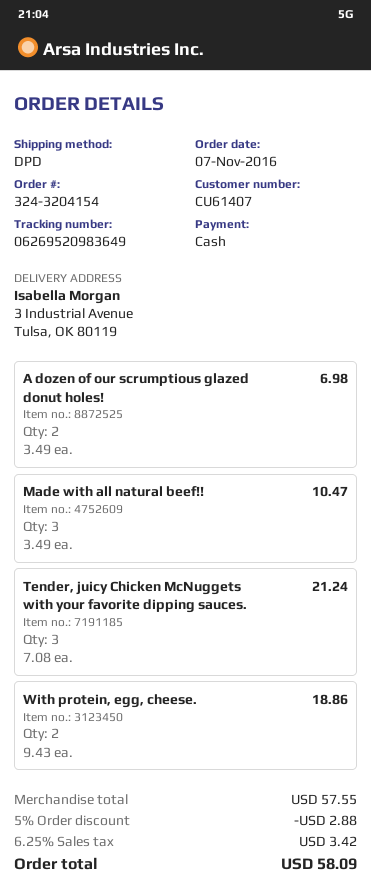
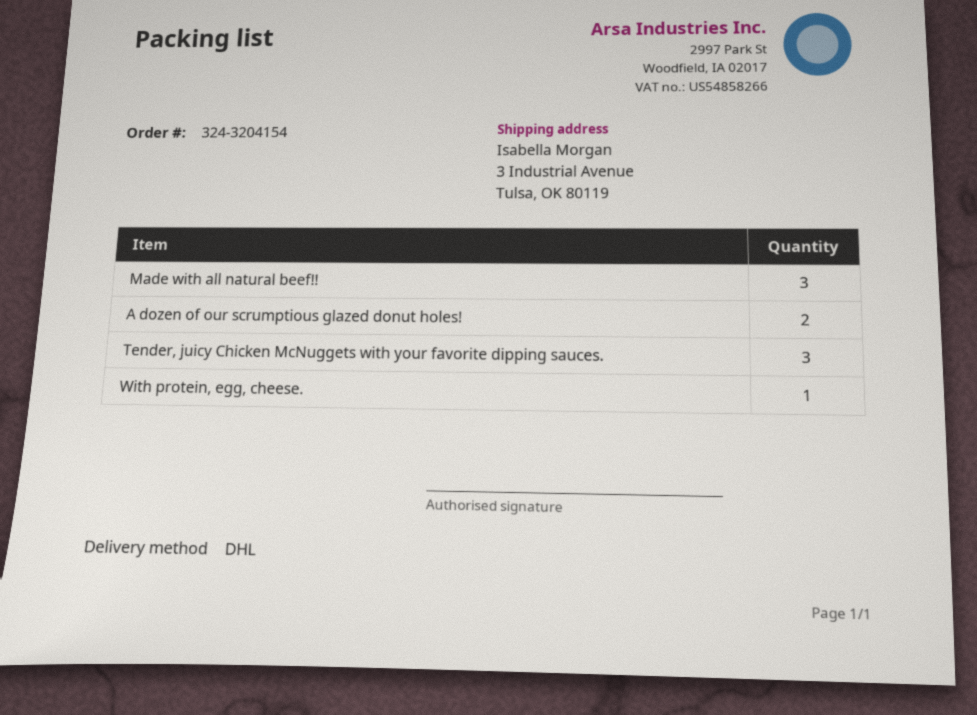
shipping method: DPD -> DHL
With protein, egg, cheese.: 2 -> 1

